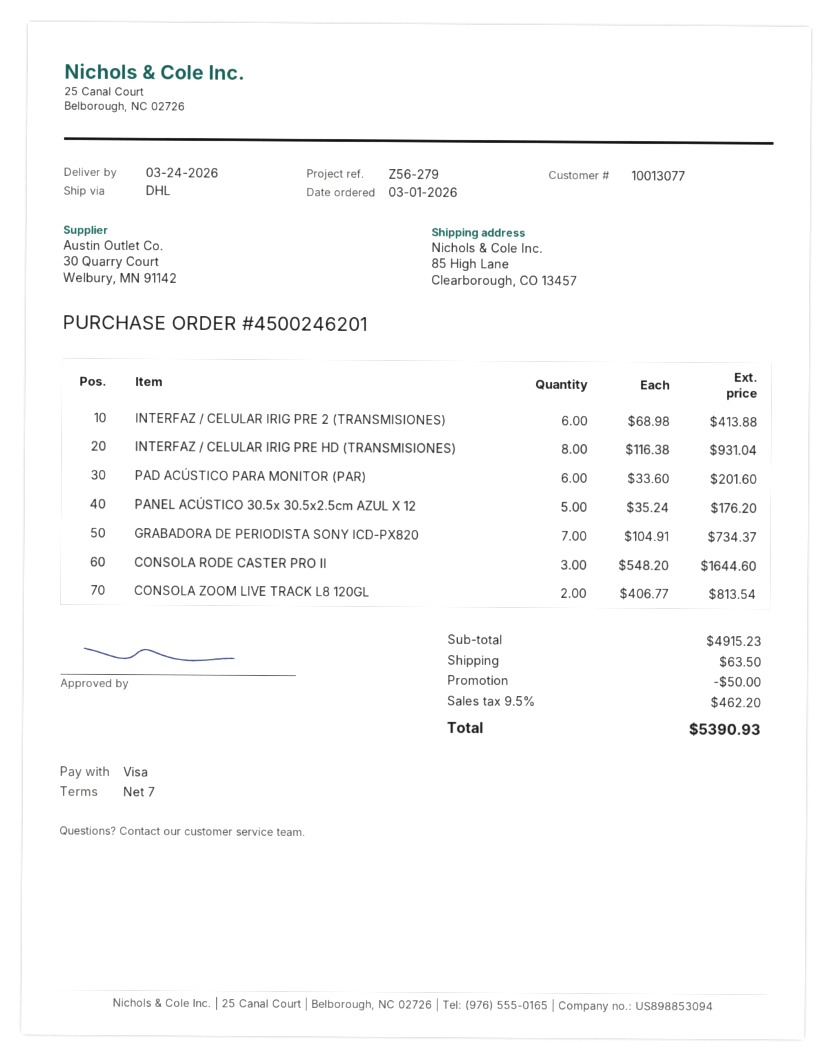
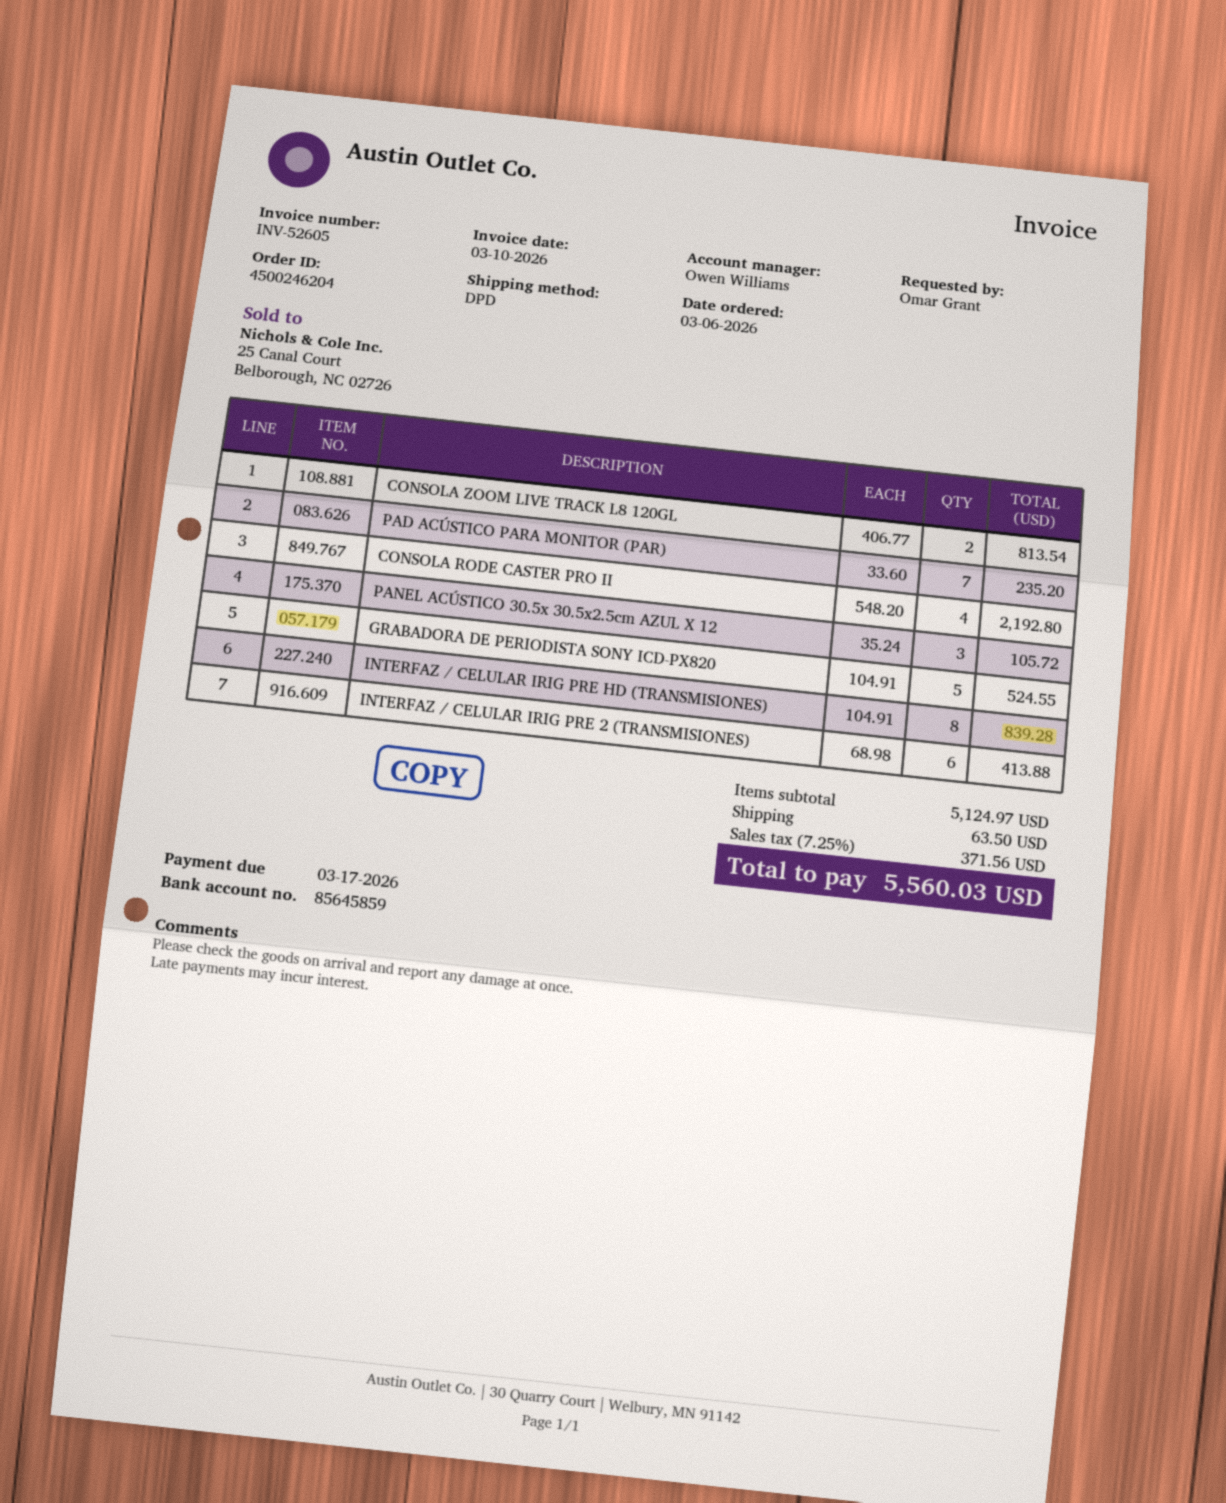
order number: 4500246201 -> 4500246204
order date: 2026-03-01 -> 2026-03-06
shipping method: DHL -> DPD
INTERFAZ / CELULAR IRIG PRE HD (TRANSMISIONES): 8 x 116.38 = 931.04 -> 8 x 104.91 = 839.28
PAD ACÚSTICO PARA MONITOR (PAR): 6 x 33.60 = 201.60 -> 7 x 33.60 = 235.20
PANEL ACÚSTICO 30.5x 30.5x2.5cm AZUL X 12: 5 x 35.24 = 176.20 -> 3 x 35.24 = 105.72
GRABADORA DE PERIODISTA SONY ICD-PX820: 7 x 104.91 = 734.37 -> 5 x 104.91 = 524.55
CONSOLA RODE CASTER PRO II: 3 x 548.20 = 1644.60 -> 4 x 548.20 = 2192.80
subtotal: 4915.23 -> 5124.97
discount: 50.00 -> none
tax: 9.5% = 462.20 -> 7.25% = 371.56
total: 5390.93 -> 5560.03

